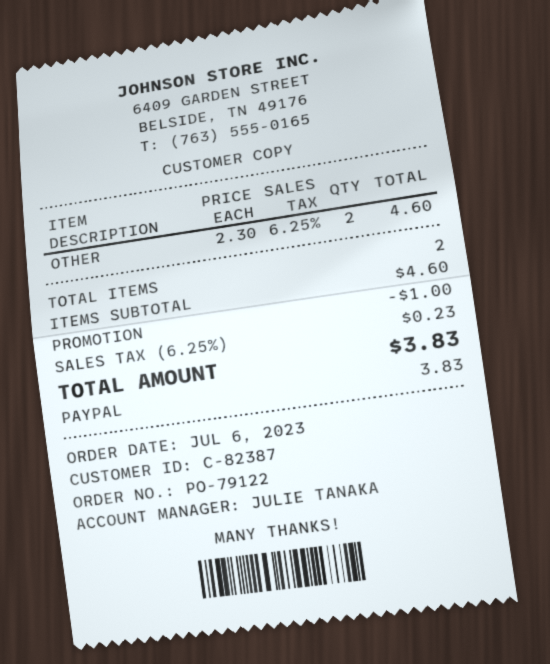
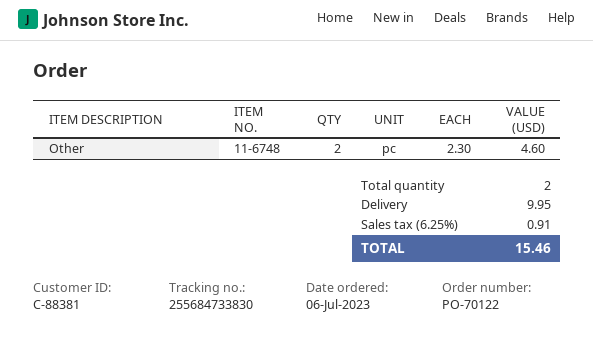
order number: PO-79122 -> PO-70122
customer number: C-82387 -> C-88381
discount: 1.00 -> none
shipping: none -> 9.95
tax: 6.25% = 0.23 -> 6.25% = 0.91
total: 3.83 -> 15.46

